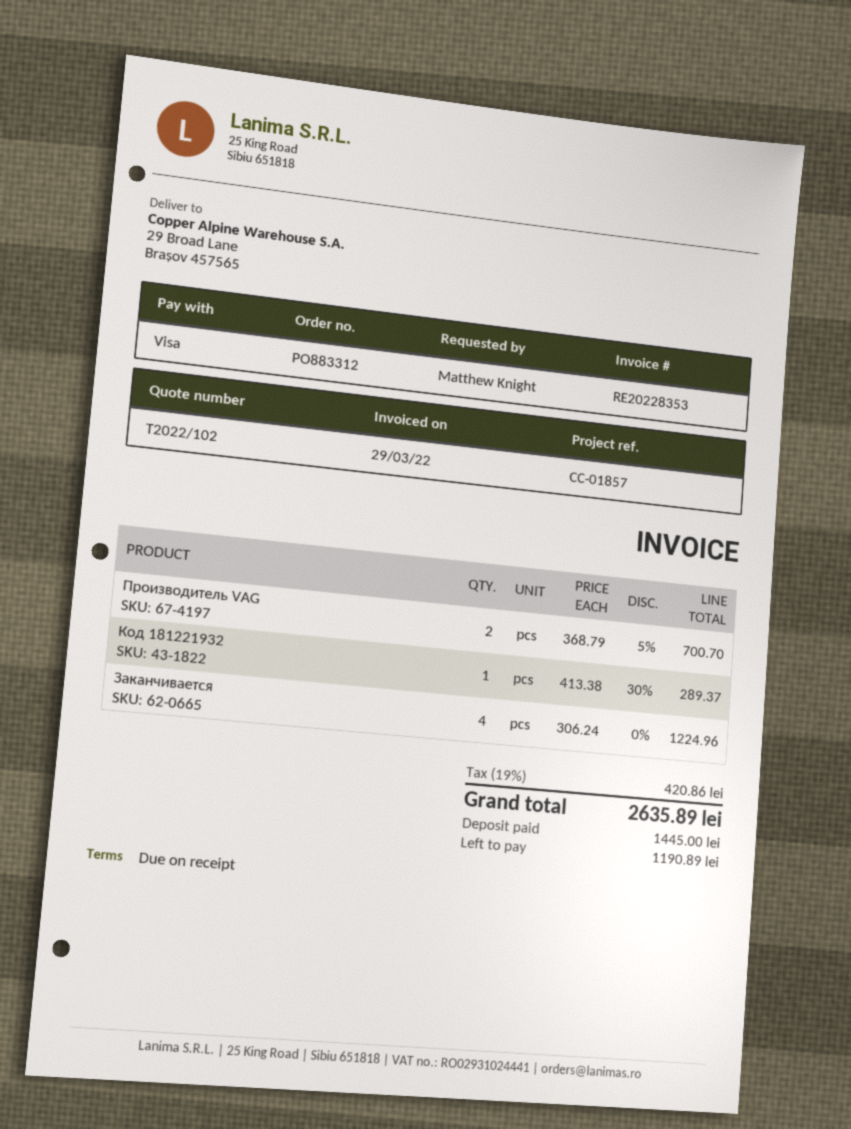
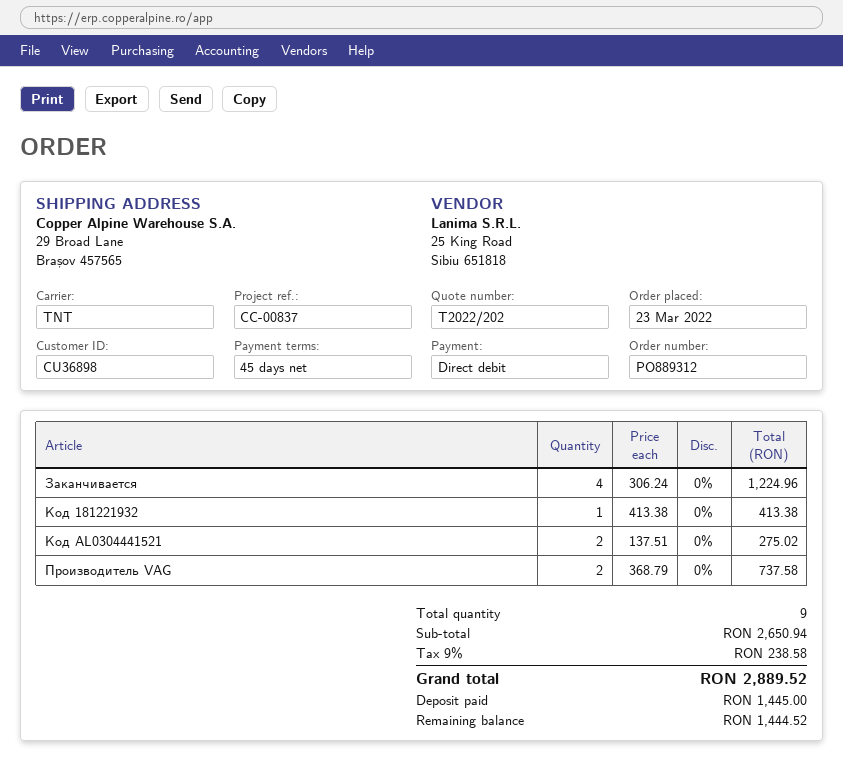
quote number: T2022/102 -> T2022/202
order number: PO883312 -> PO889312
payment terms: on receipt -> 45 days
reference: CC-01857 -> CC-00837
payment method: Visa -> direct debit
Производитель VAG: 2 x 368.79 - 5% = 700.70 -> 2 x 368.79 = 737.58
Код 181221932: 1 x 413.38 - 30% = 289.37 -> 1 x 413.38 = 413.38
Код AL0304441521: none -> 2 x 137.51 = 275.02
tax: 19% = 420.86 -> 9% = 238.58
total: 2635.89 -> 2889.52
balance: 1190.89 -> 1444.52

